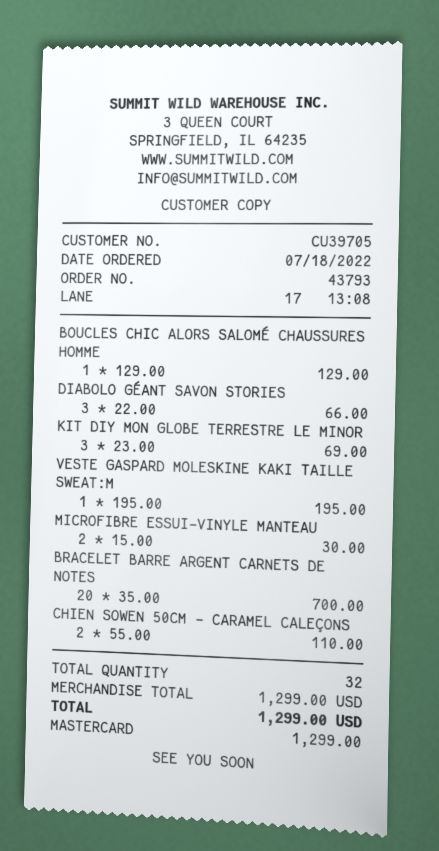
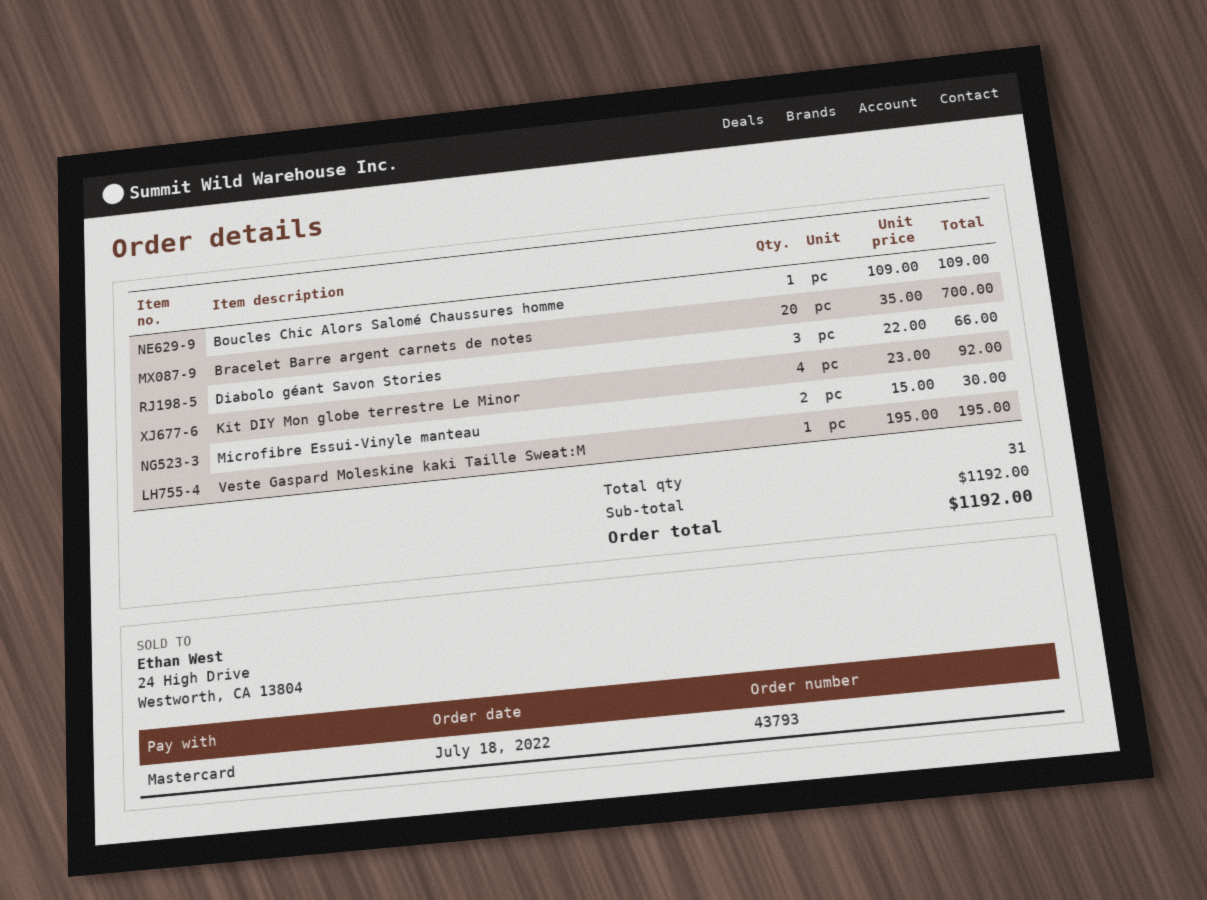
BOUCLES CHIC ALORS SALOMÉ CHAUSSURES HOMME: 1 x 129.00 = 129.00 -> 1 x 109.00 = 109.00
KIT DIY MON GLOBE TERRESTRE LE MINOR: 3 x 23.00 = 69.00 -> 4 x 23.00 = 92.00
CHIEN SOWEN 50CM - CARAMEL CALEÇONS: 2 x 55.00 = 110.00 -> none
total quantity: 32 -> 31
subtotal: 1299.00 -> 1192.00
total: 1299.00 -> 1192.00

